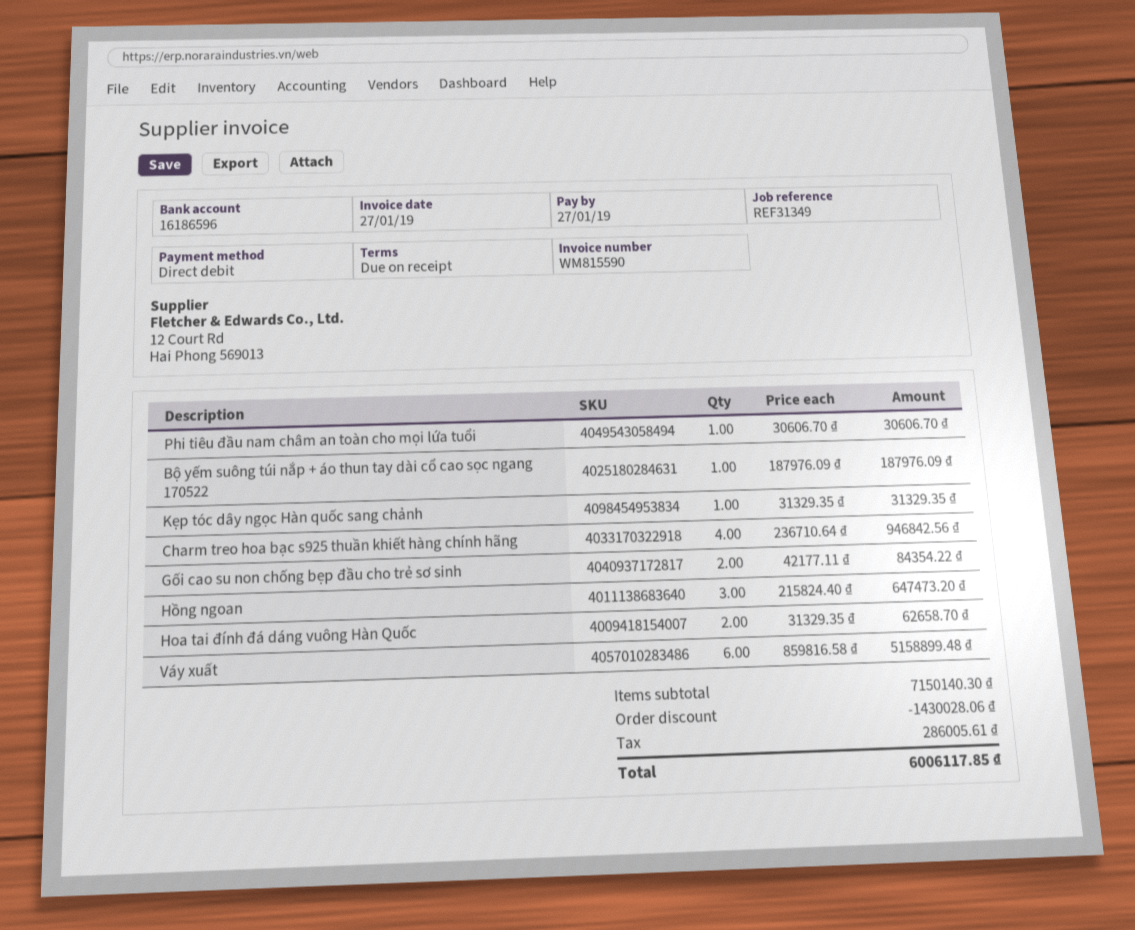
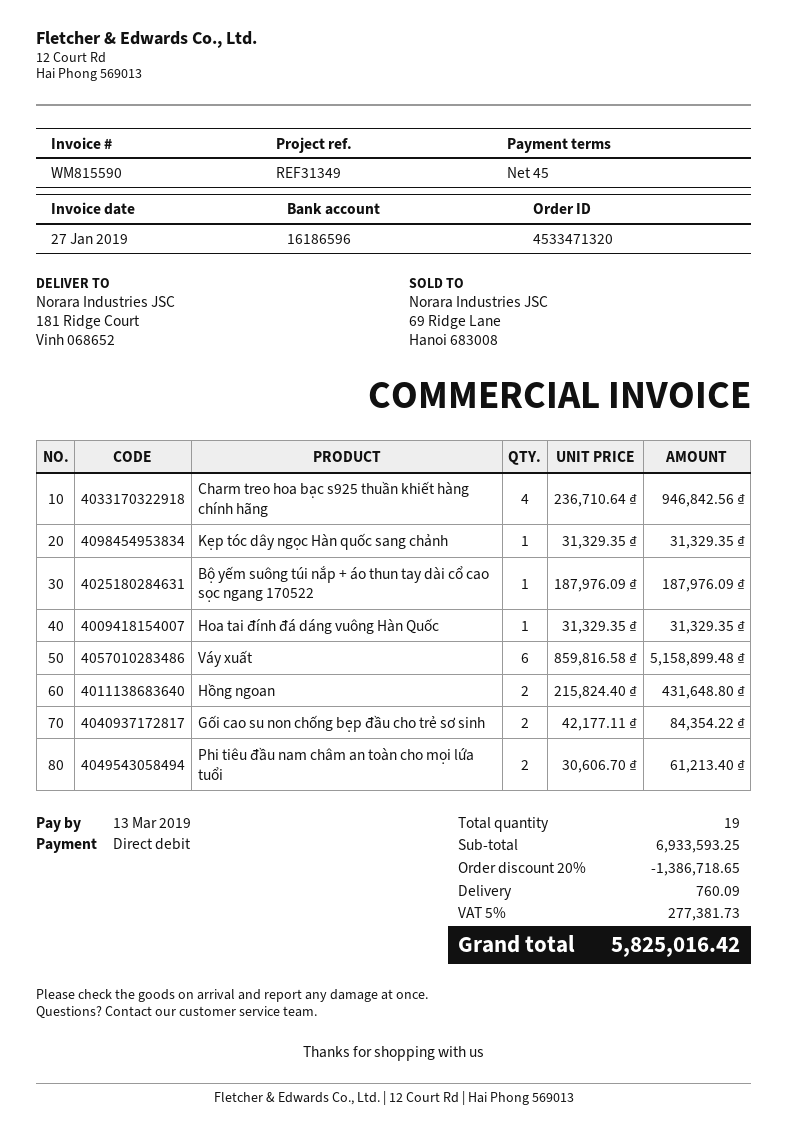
payment terms: on receipt -> 45 days
due date: 2019-01-27 -> 2019-03-13
Phi tiêu đầu nam châm an toàn cho mọi lứa tuổi: 1 x 30606.70 = 30606.70 -> 2 x 30606.70 = 61213.40
Hồng ngoan: 3 x 215824.40 = 647473.20 -> 2 x 215824.40 = 431648.80
Hoa tai đính đá dáng vuông Hàn Quốc: 2 x 31329.35 = 62658.70 -> 1 x 31329.35 = 31329.35
subtotal: 7150140.30 -> 6933593.25
discount: 1430028.06 -> 1386718.65
shipping: none -> 760.09
tax: 286005.61 -> 277381.73
total: 6006117.85 -> 5825016.42

